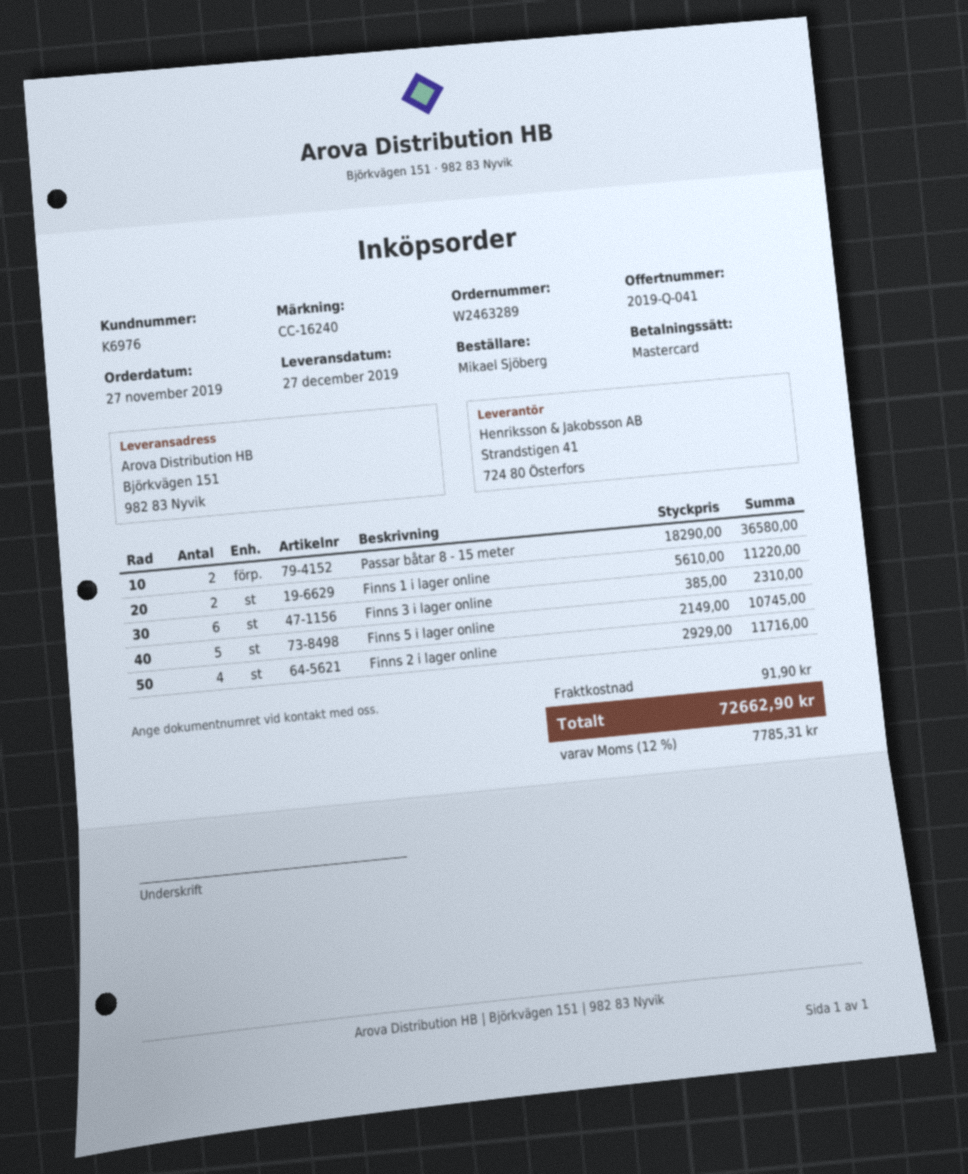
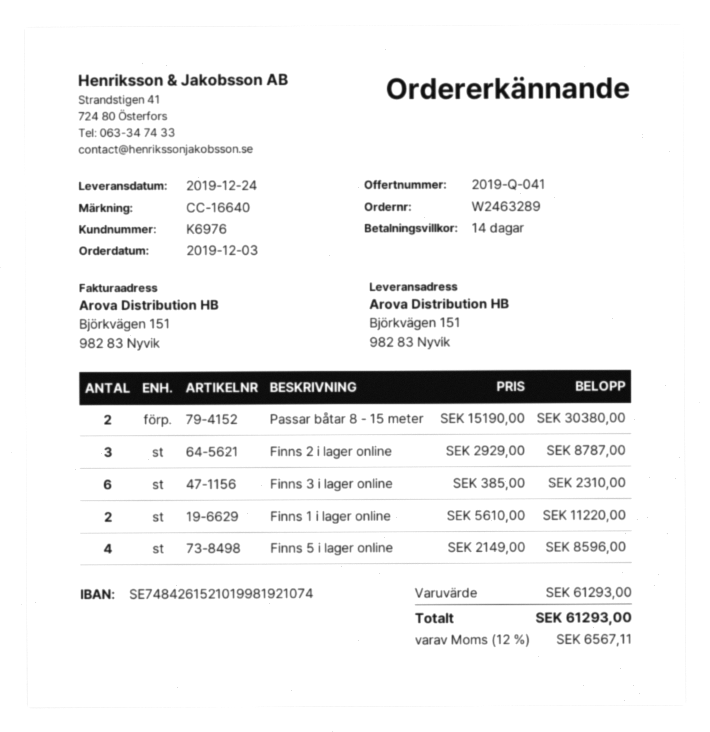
order date: 2019-11-27 -> 2019-12-03
delivery date: 2019-12-27 -> 2019-12-24
reference: CC-16240 -> CC-16640
Passar båtar 8 - 15 meter: 2 x 18290.00 = 36580.00 -> 2 x 15190.00 = 30380.00
Finns 5 i lager online: 5 x 2149.00 = 10745.00 -> 4 x 2149.00 = 8596.00
Finns 2 i lager online: 4 x 2929.00 = 11716.00 -> 3 x 2929.00 = 8787.00
shipping: 91.90 -> none
tax: 12% = 7785.31 -> 12% = 6567.11
total: 72662.90 -> 61293.00

